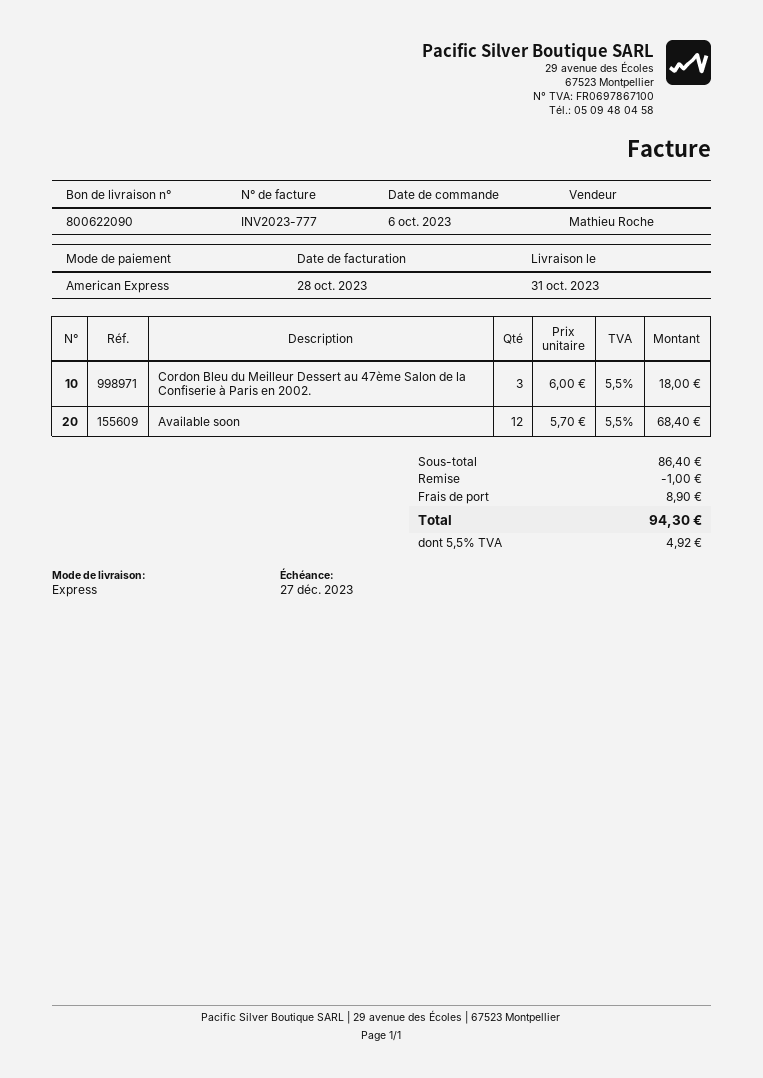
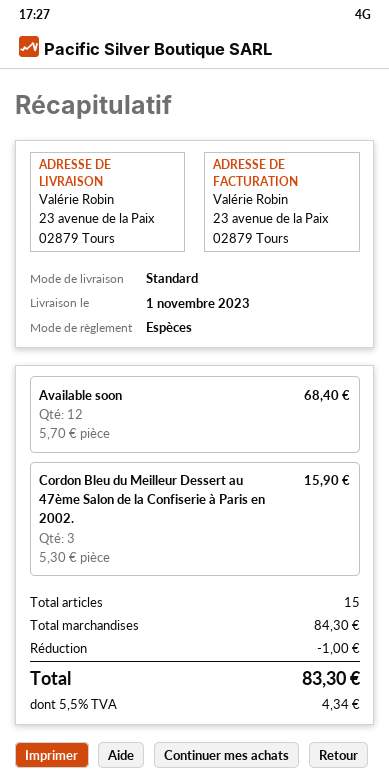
delivery date: 2023-10-31 -> 2023-11-01
payment method: American Express -> cash
shipping method: express -> standard
Cordon Bleu du Meilleur Dessert au 47ème Salon de la Confiserie à Paris en 2002.: 3 x 6.00 = 18.00 -> 3 x 5.30 = 15.90
subtotal: 86.40 -> 84.30
shipping: 8.90 -> none
tax: 5.5% = 4.92 -> 5.5% = 4.34
total: 94.30 -> 83.30

